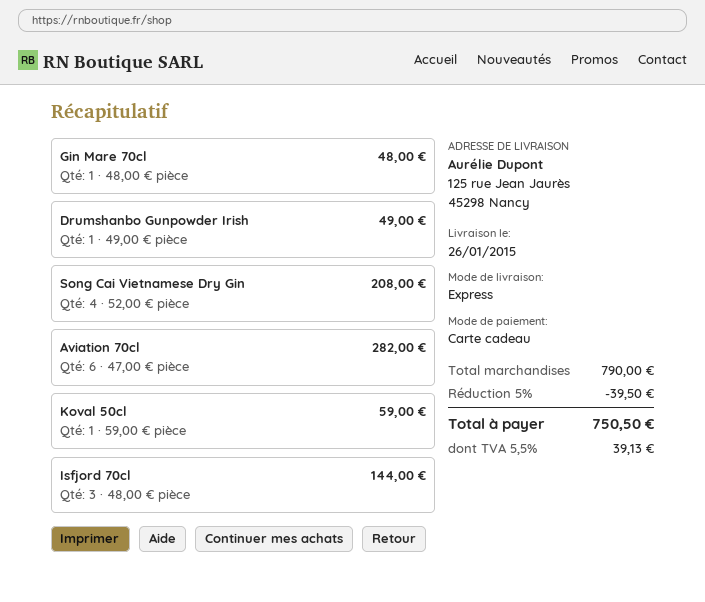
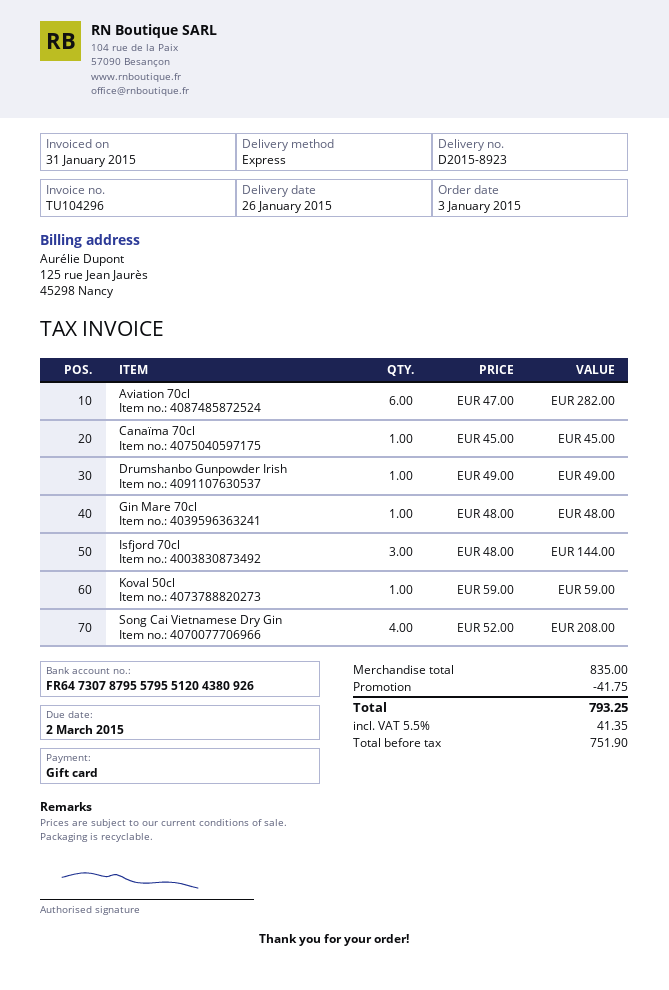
Canaïma 70cl: none -> 1 x 45.00 = 45.00
subtotal: 790.00 -> 835.00
discount: 39.50 -> 41.75
tax: 5.5% = 39.13 -> 5.5% = 41.35
total: 750.50 -> 793.25

